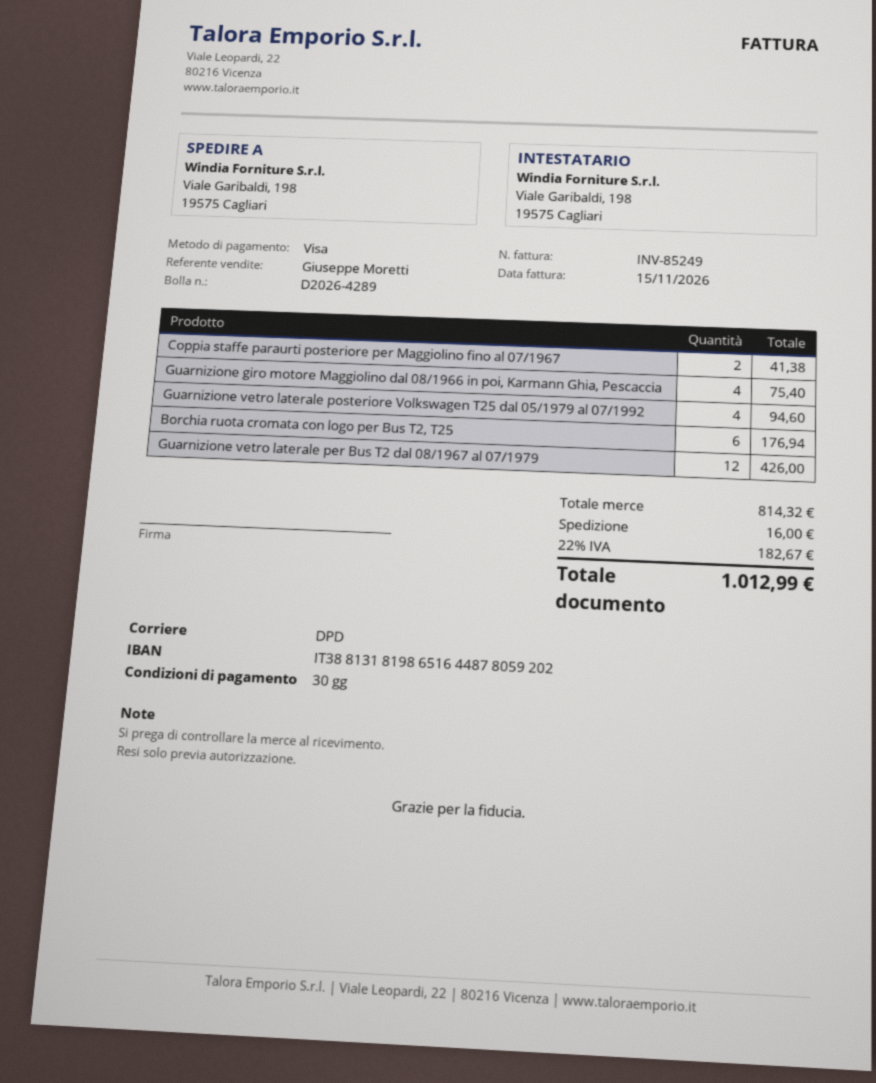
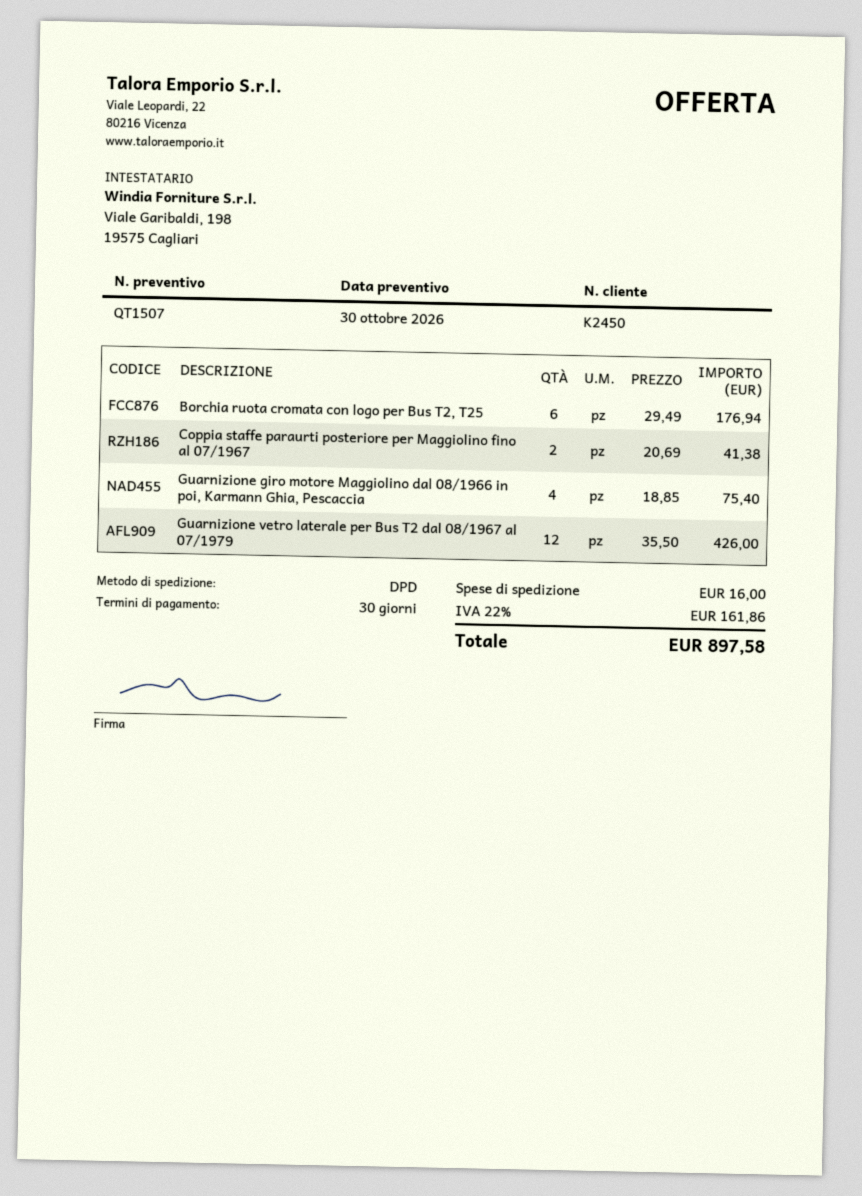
Guarnizione vetro laterale posteriore Volkswagen T25 dal 05/1979 al 07/1992: 4 for 94.60 -> none
tax: 22% = 182.67 -> 22% = 161.86
total: 1012.99 -> 897.58

